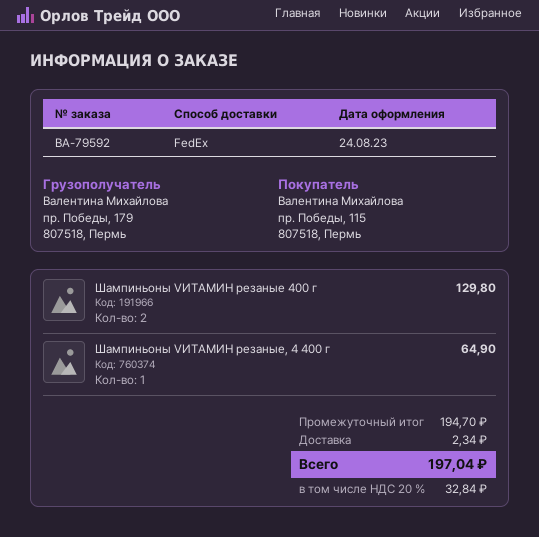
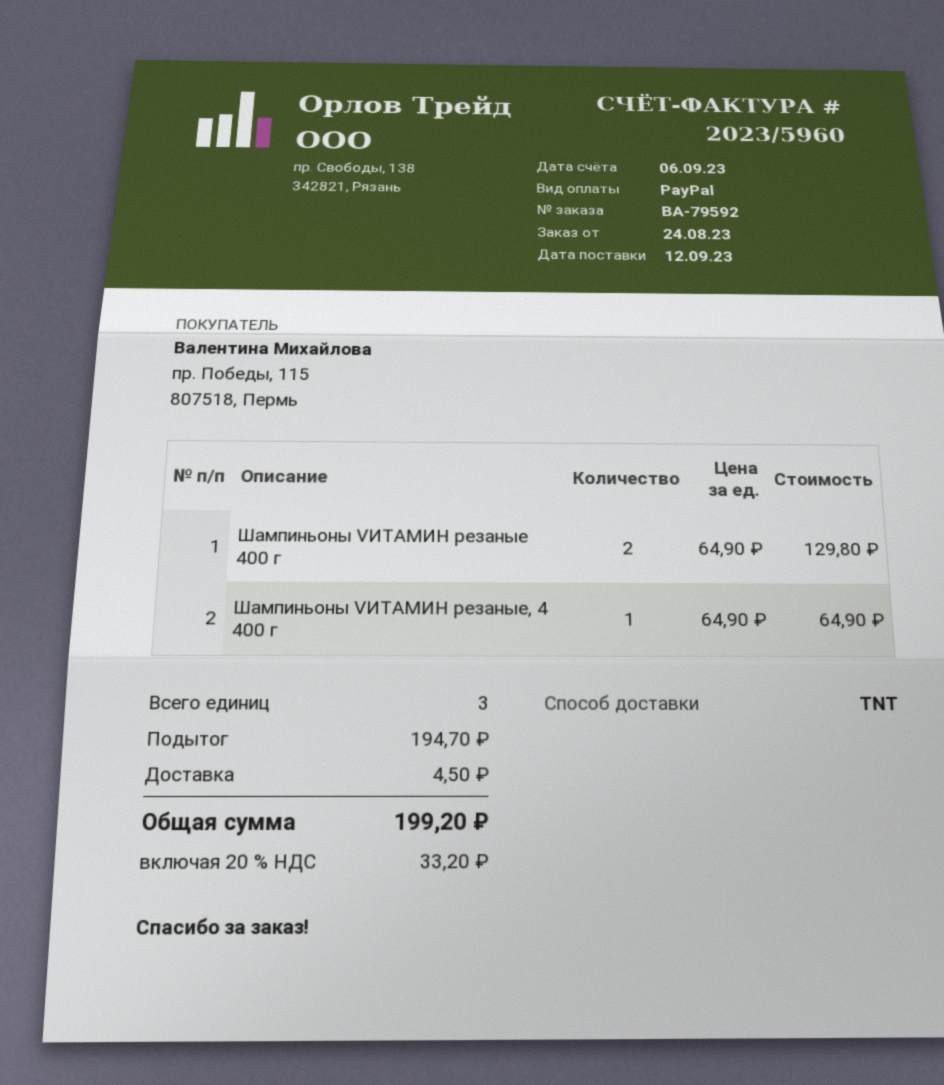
shipping method: FedEx -> TNT
shipping: 2.34 -> 4.50
tax: 20% = 32.84 -> 20% = 33.20
total: 197.04 -> 199.20

